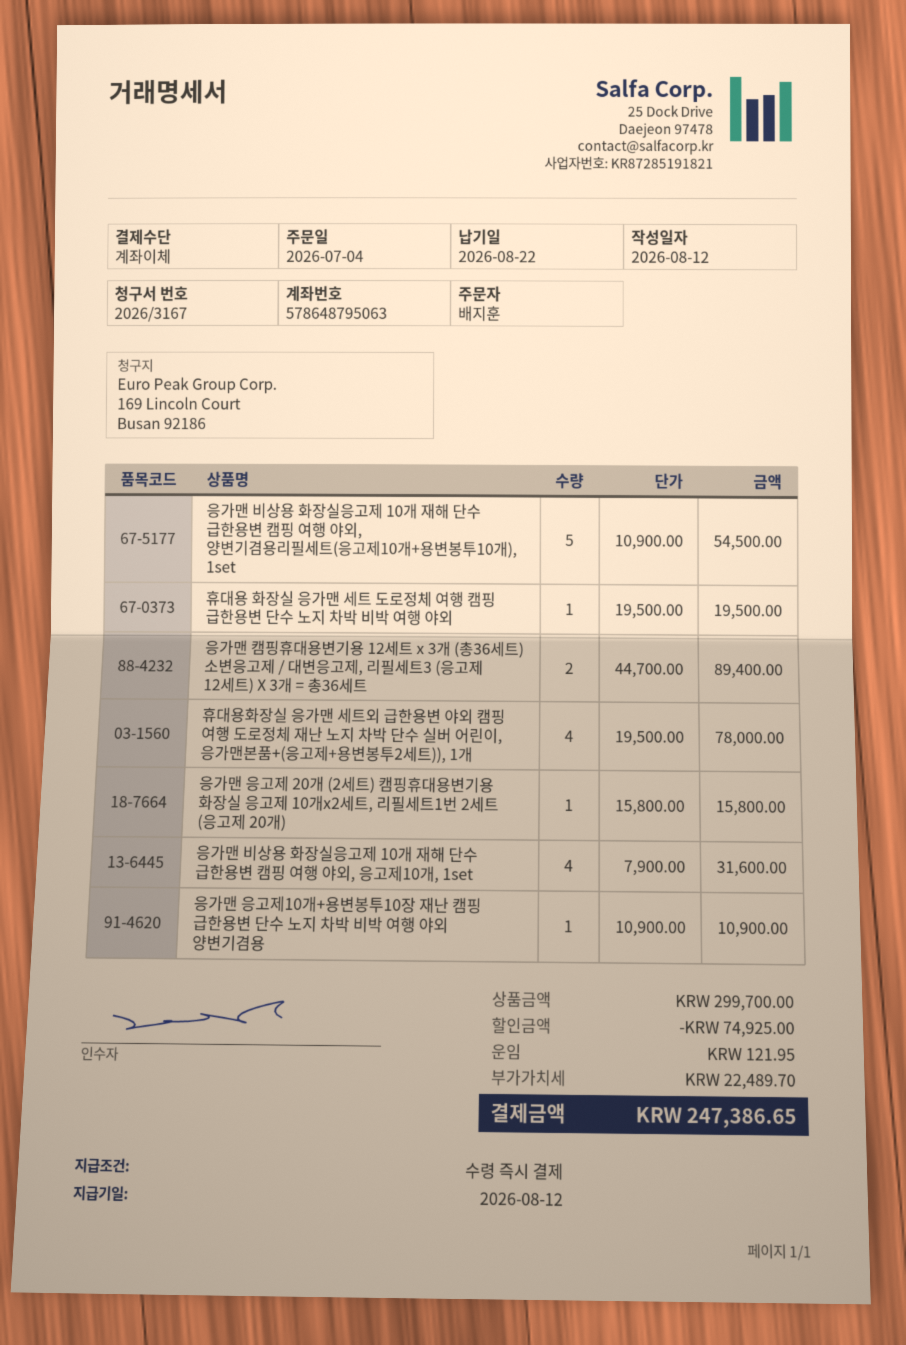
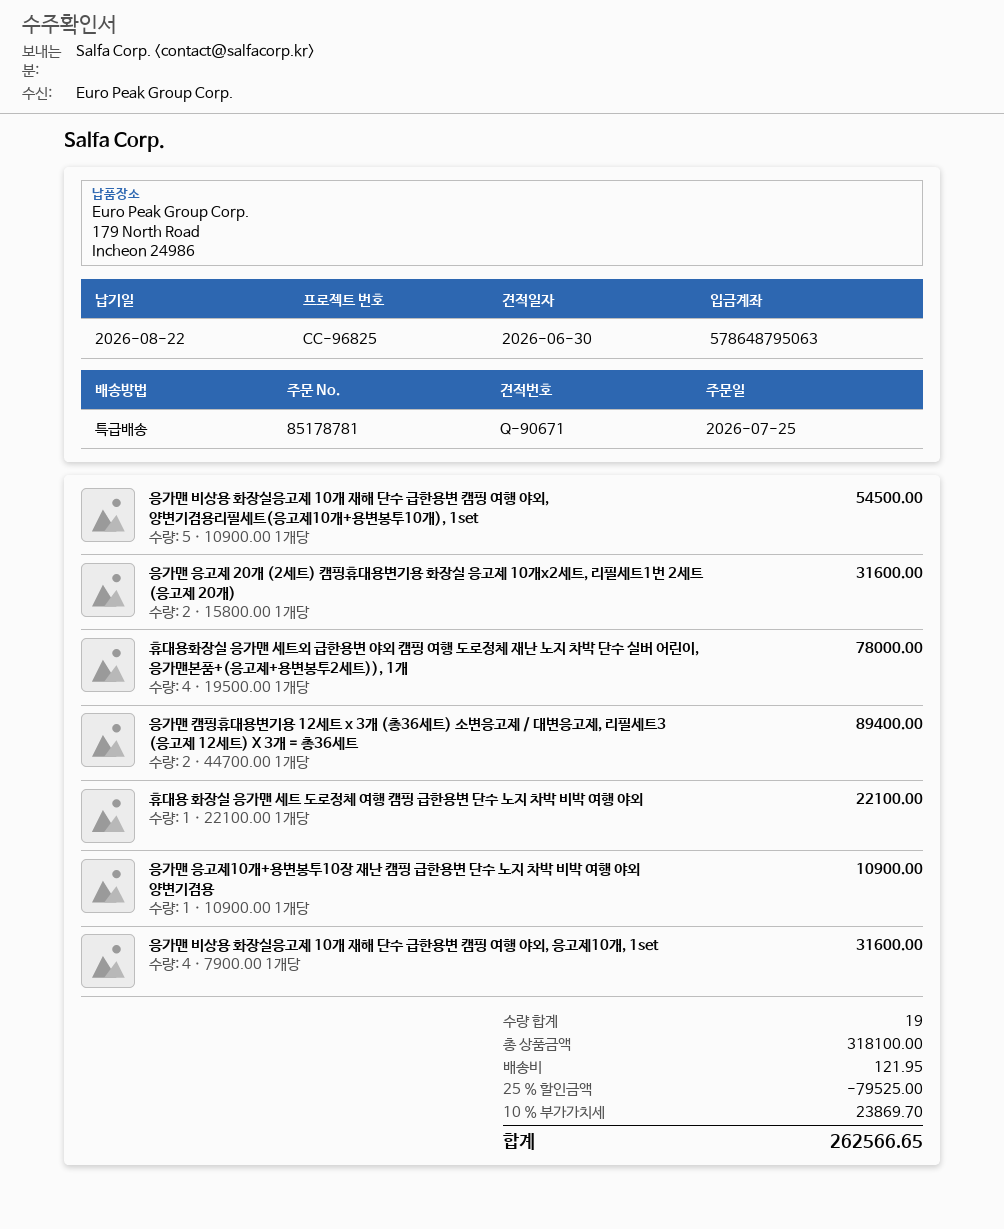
order date: 2026-07-04 -> 2026-07-25
휴대용 화장실 응가맨 세트 도로정체 여행 캠핑 급한용변 단수 노지 차박 비박 여행 야외: 1 x 19500.00 = 19500.00 -> 1 x 22100.00 = 22100.00
응가맨 응고제 20개 (2세트) 캠핑휴대용변기용 화장실 응고제 10개x2세트, 리필세트1번 2세트 (응고제 20개): 1 x 15800.00 = 15800.00 -> 2 x 15800.00 = 31600.00
subtotal: 299700.00 -> 318100.00
discount: 74925.00 -> 79525.00
tax: 22489.70 -> 23869.70
total: 247386.65 -> 262566.65

